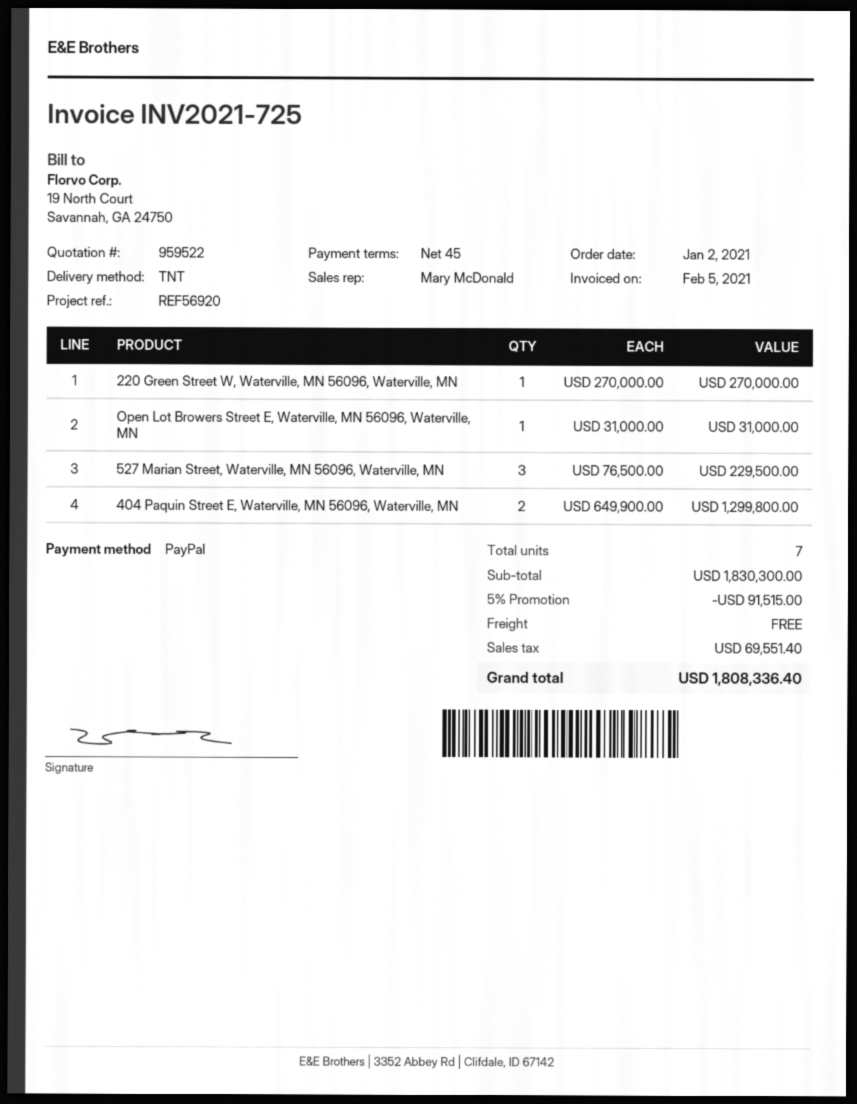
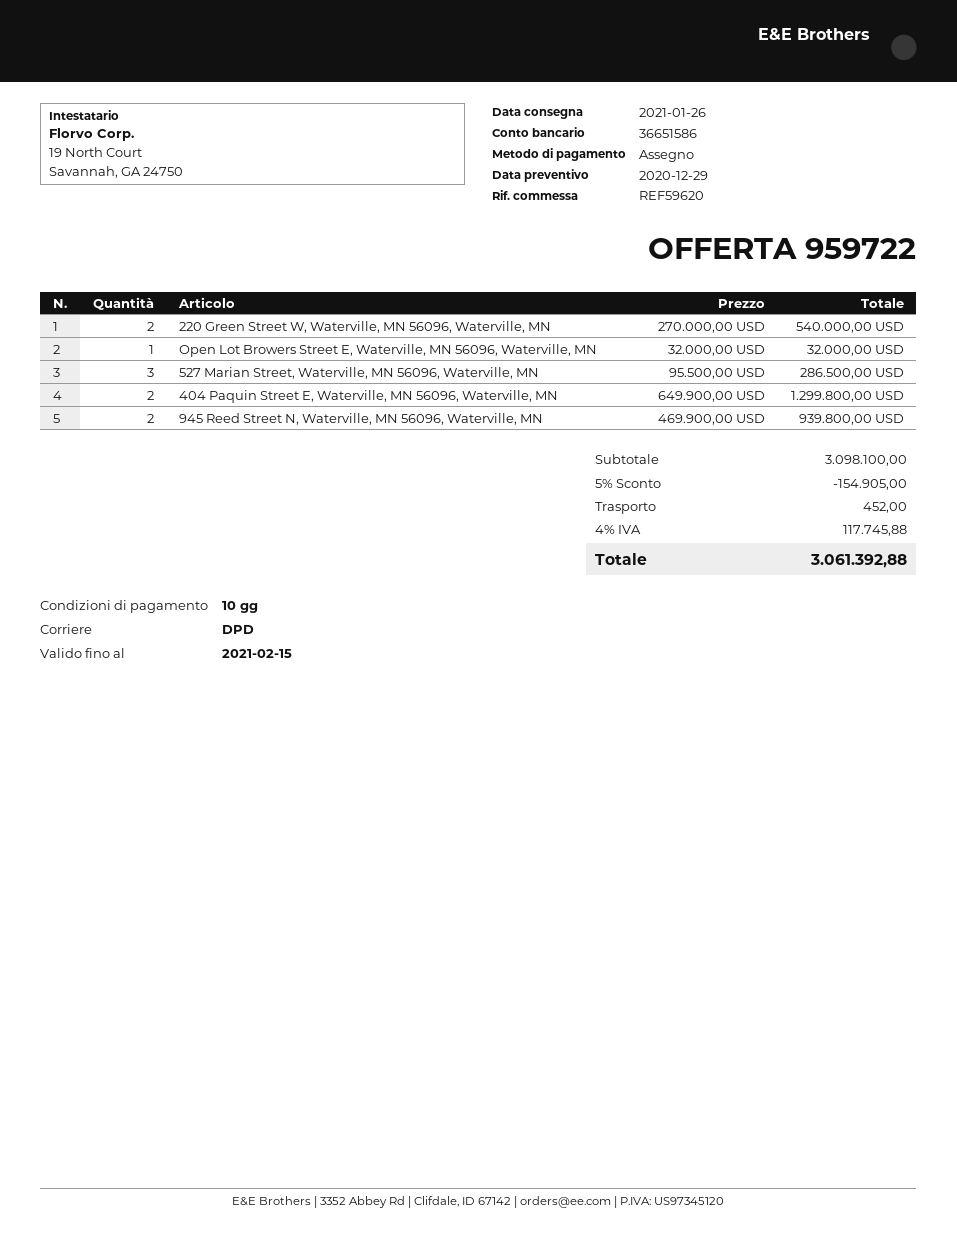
quote number: 959522 -> 959722
payment terms: 45 days -> 10 days
reference: REF56920 -> REF59620
payment method: PayPal -> cheque
shipping method: TNT -> DPD
220 Green Street W, Waterville, MN 56096, Waterville, MN: 1 x 270000.00 = 270000.00 -> 2 x 270000.00 = 540000.00
Open Lot Browers Street E, Waterville, MN 56096, Waterville, MN: 1 x 31000.00 = 31000.00 -> 1 x 32000.00 = 32000.00
527 Marian Street, Waterville, MN 56096, Waterville, MN: 3 x 76500.00 = 229500.00 -> 3 x 95500.00 = 286500.00
945 Reed Street N, Waterville, MN 56096, Waterville, MN: none -> 2 x 469900.00 = 939800.00
subtotal: 1830300.00 -> 3098100.00
discount: 5% = 91515.00 -> 5% = 154905.00
shipping: 0.00 -> 452.00
tax: 69551.40 -> 117745.88
total: 1808336.40 -> 3061392.88

